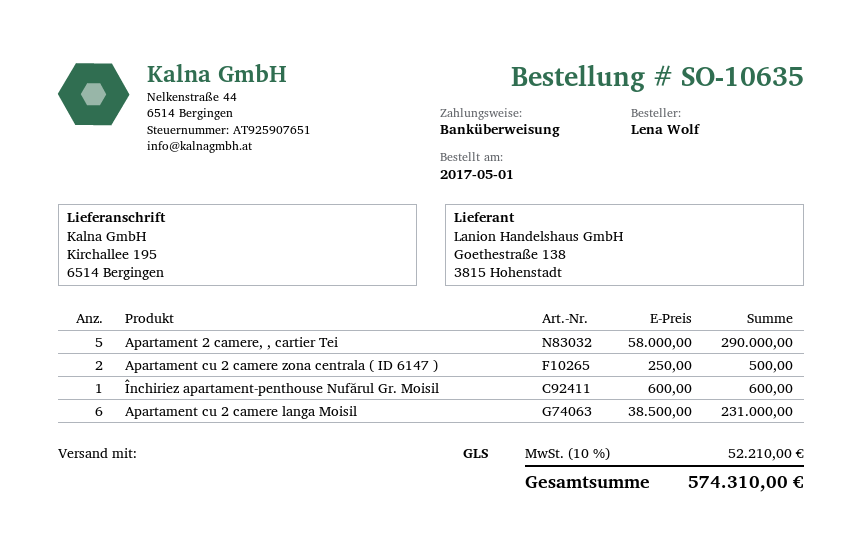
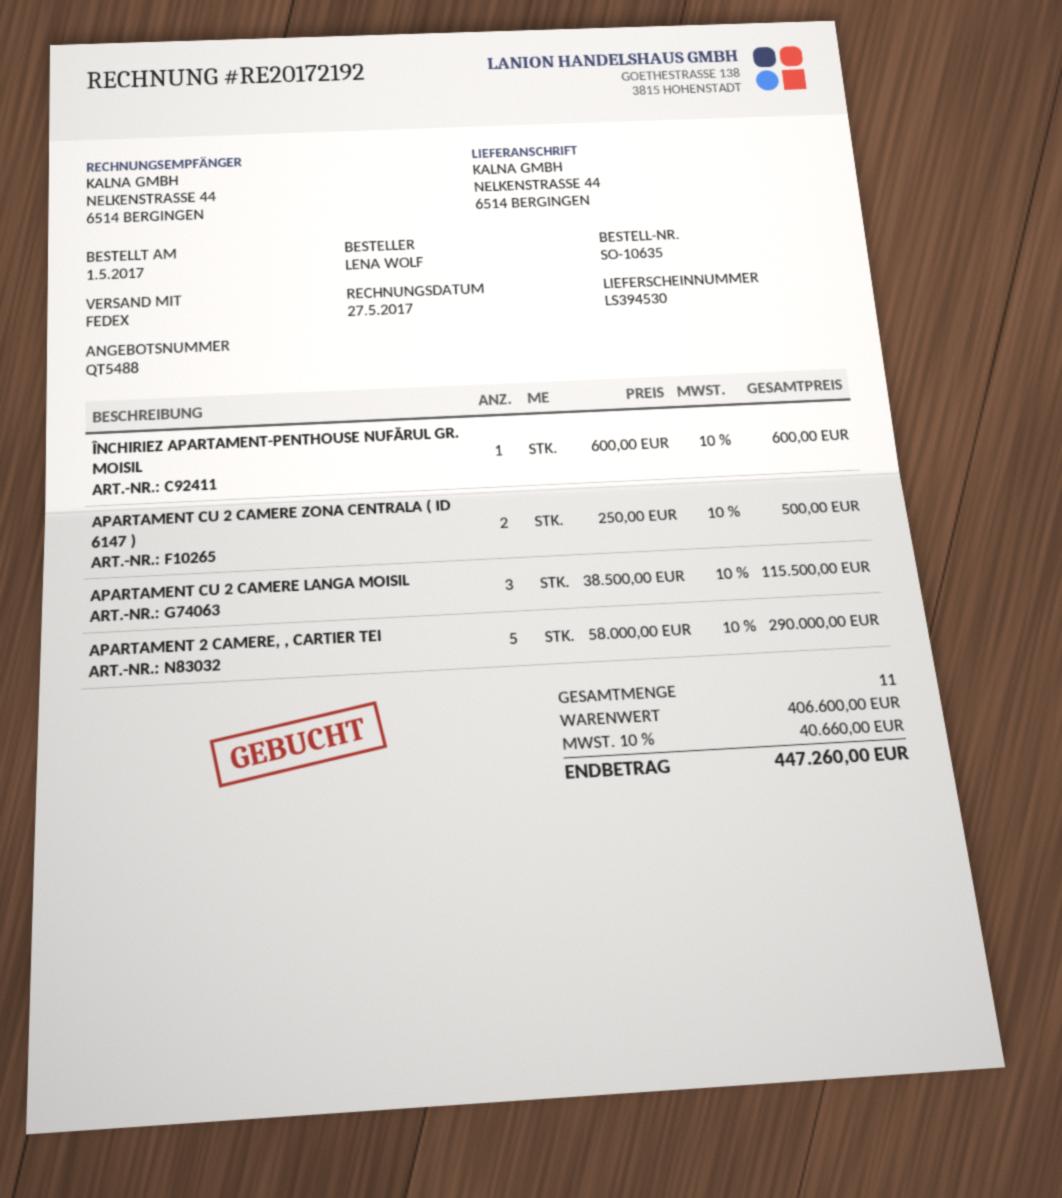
shipping method: GLS -> FedEx
ship to: Kirchallee 195, 6514 Bergingen -> NELKENSTRASSE 44, 6514 BERGINGEN
Apartament cu 2 camere langa Moisil: 6 x 38500.00 = 231000.00 -> 3 x 38500.00 = 115500.00
tax: 10% = 52210.00 -> 10% = 40660.00
total: 574310.00 -> 447260.00

